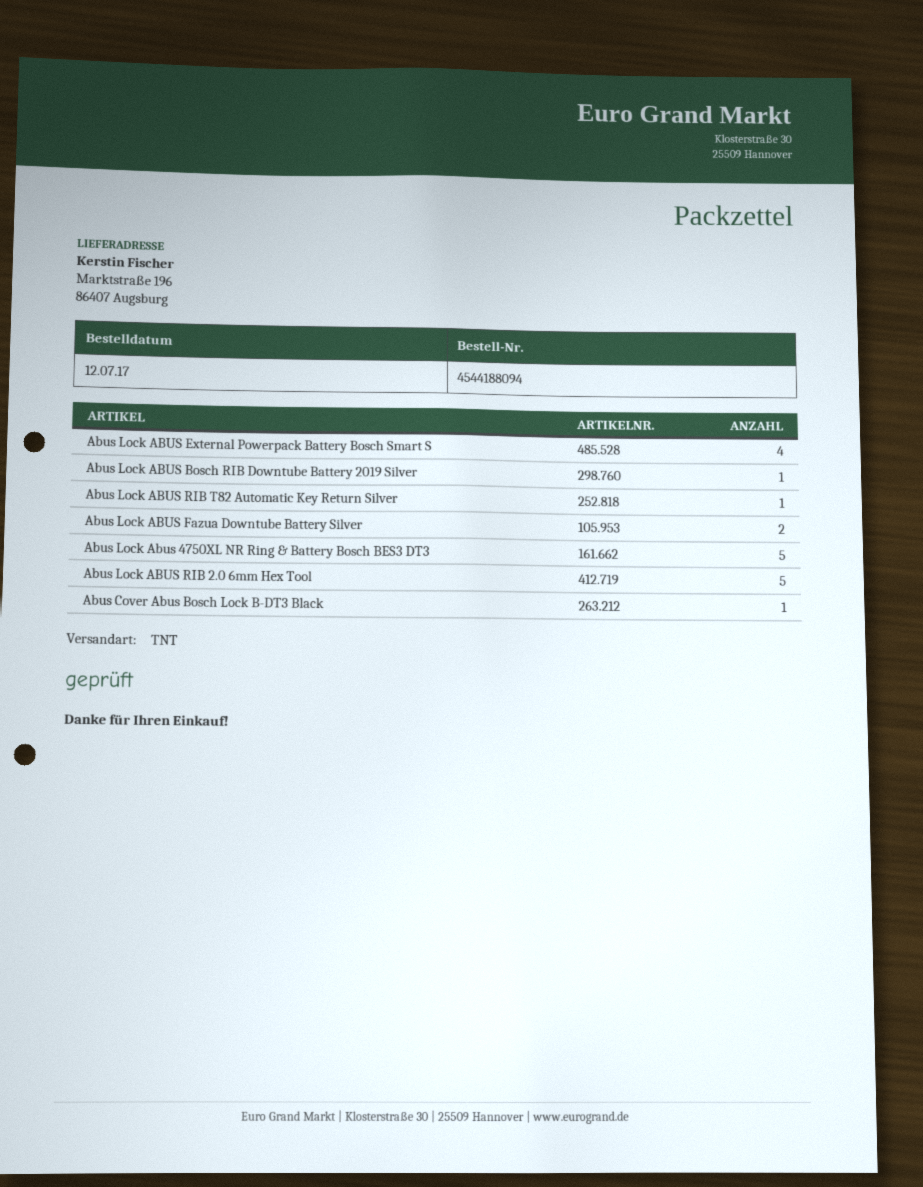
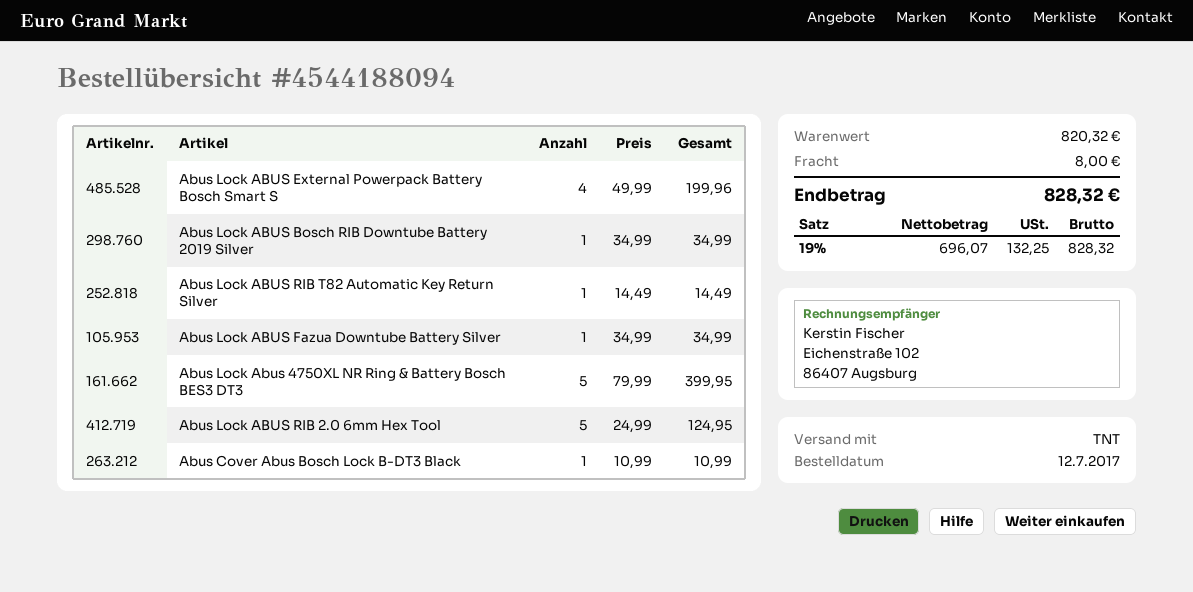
Abus Lock ABUS Fazua Downtube Battery Silver: 2 -> 1

